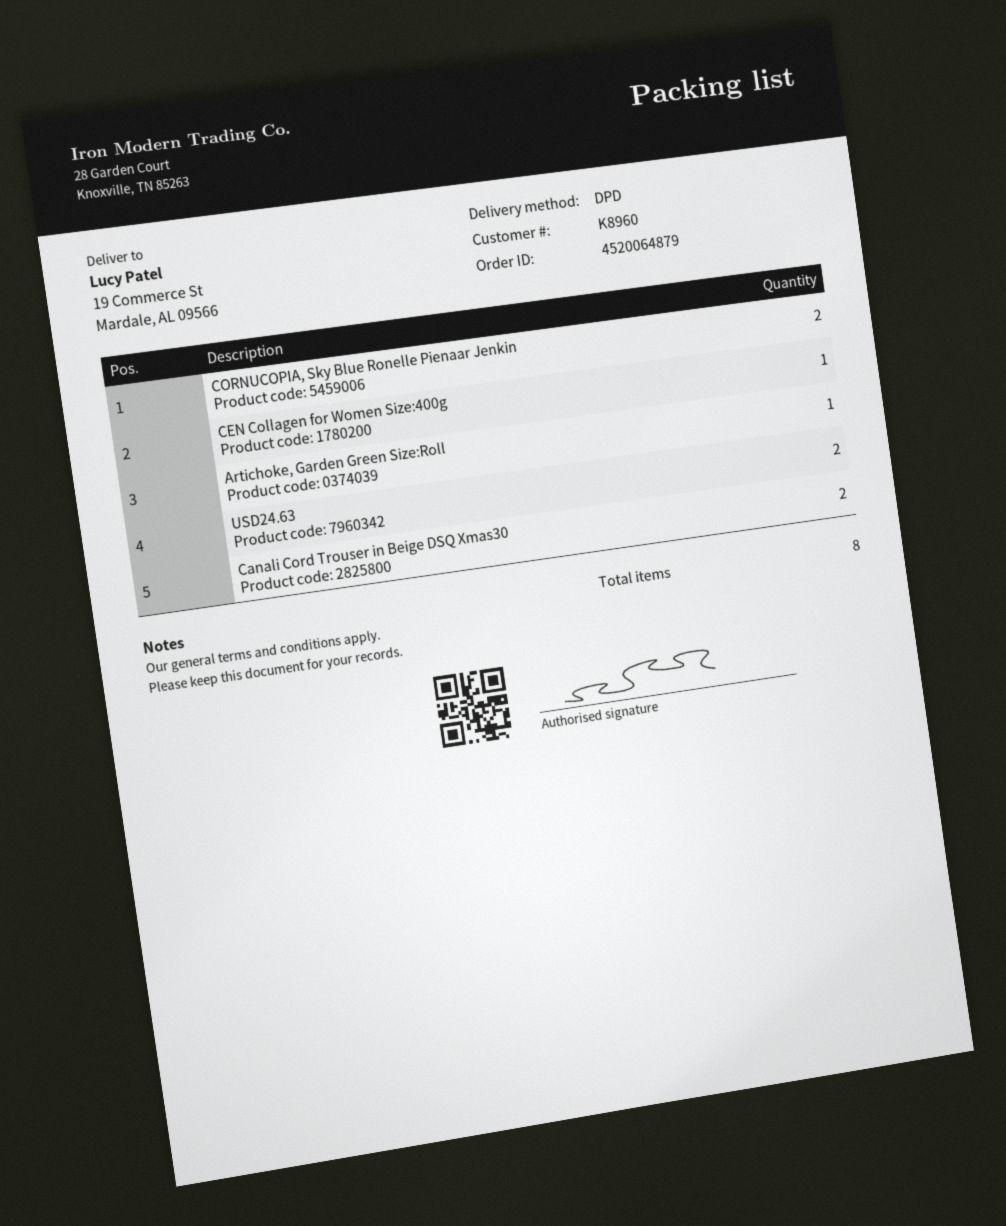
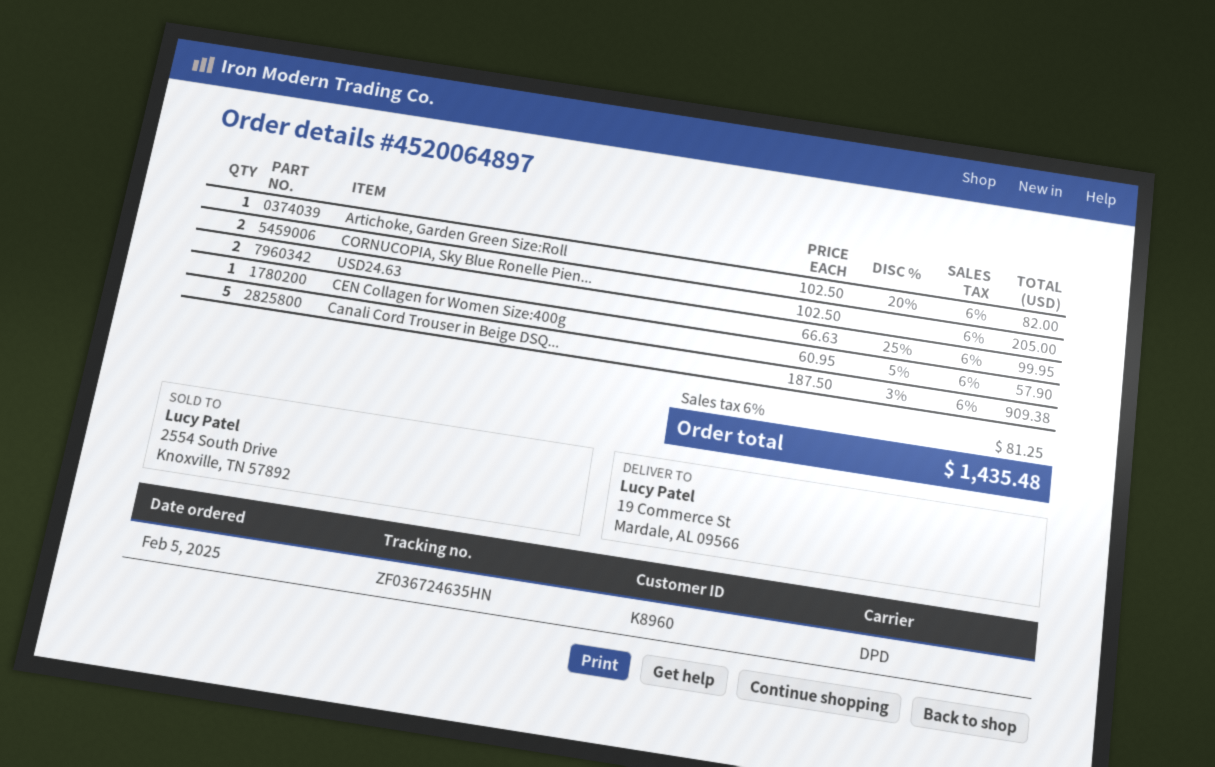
order number: 4520064879 -> 4520064897
Canali Cord Trouser in Beige DSQ Xmas30: 2 -> 5

